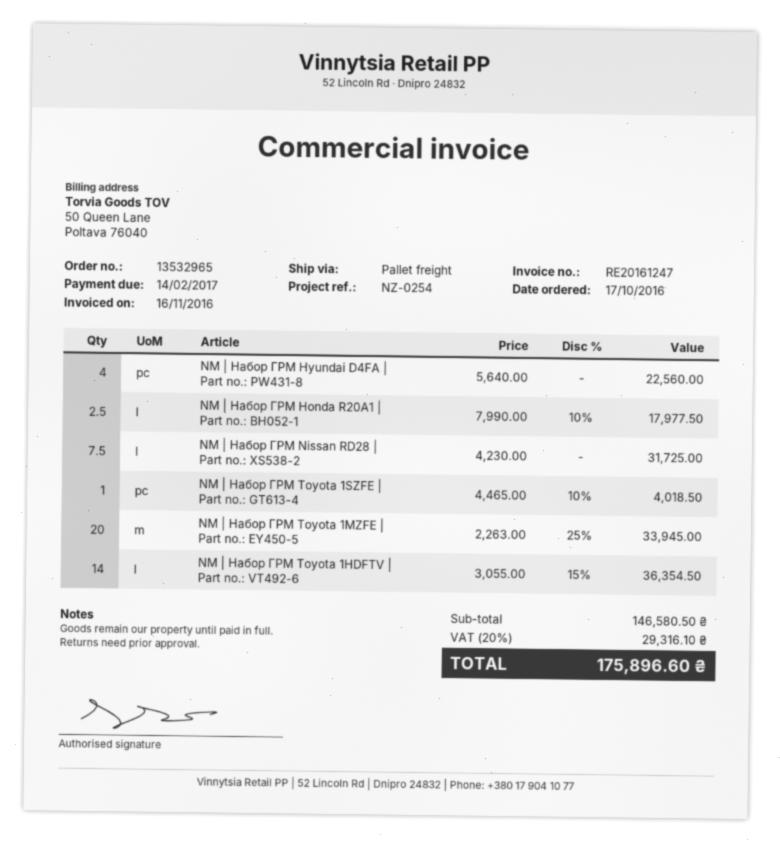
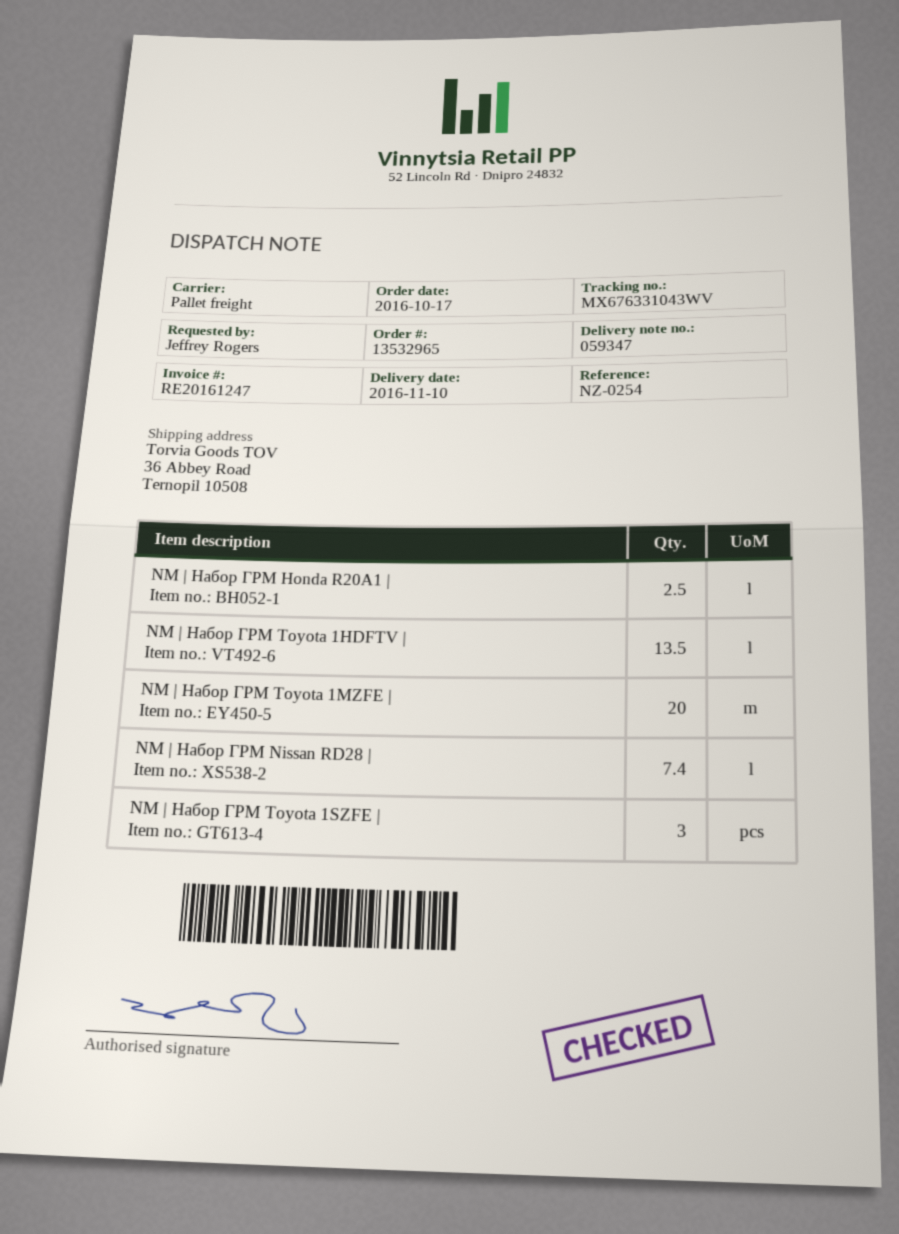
NM | Набор ГРМ Hyundai D4FA |: 4 -> none
NM | Набор ГРМ Nissan RD28 |: 7.5 -> 7.4
NM | Набор ГРМ Toyota 1SZFE |: 1 -> 3
NM | Набор ГРМ Toyota 1HDFTV |: 14 -> 13.5

